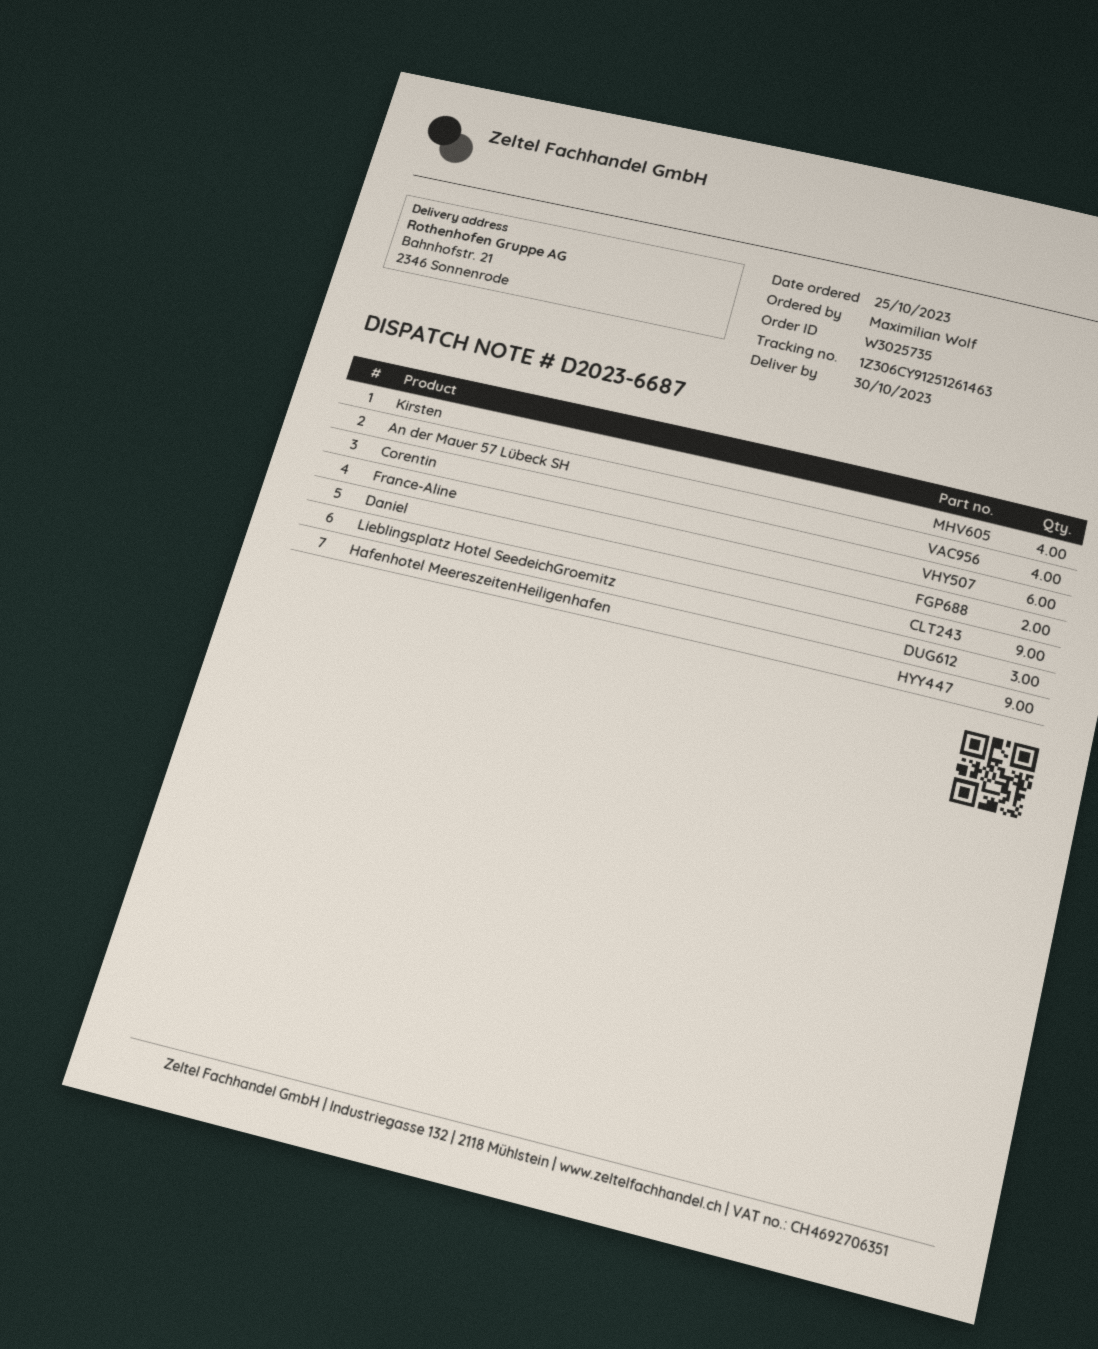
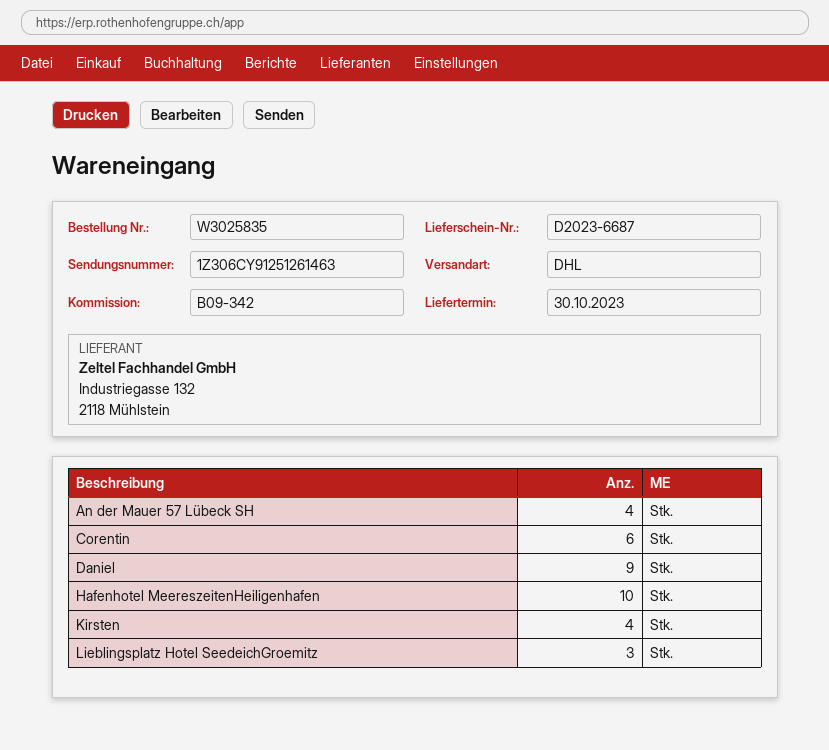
order number: W3025735 -> W3025835
France-Aline: 2 -> none
Hafenhotel MeereszeitenHeiligenhafen: 9 -> 10

